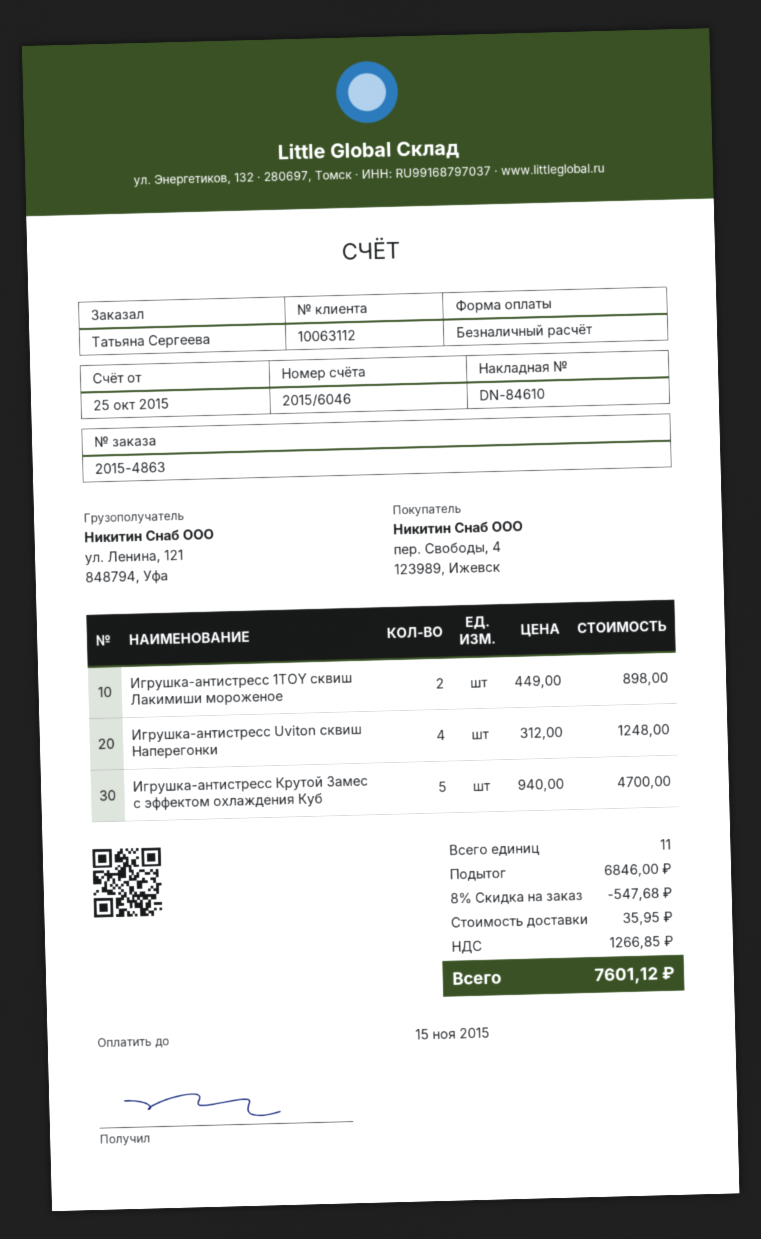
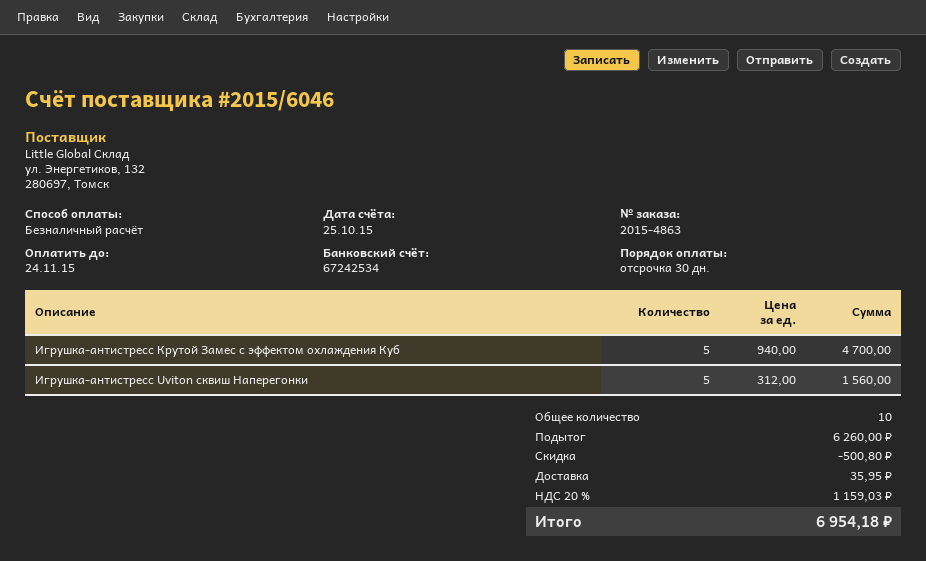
due date: 2015-11-15 -> 2015-11-24
Игрушка-антистресс 1TOY сквиш Лакимиши мороженое: 2 x 449.00 = 898.00 -> none
Игрушка-антистресс Uviton сквиш Наперегонки: 4 x 312.00 = 1248.00 -> 5 x 312.00 = 1560.00
total quantity: 11 -> 10
subtotal: 6846.00 -> 6260.00
discount: 547.68 -> 500.80
tax: 1266.85 -> 1159.03
total: 7601.12 -> 6954.18

